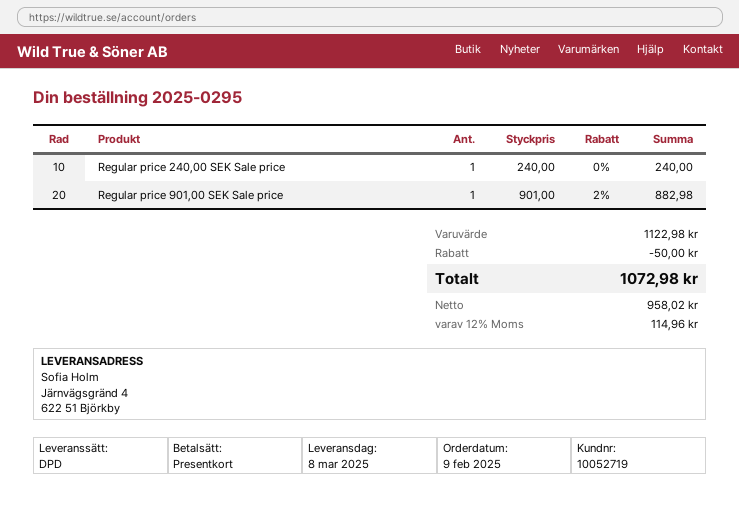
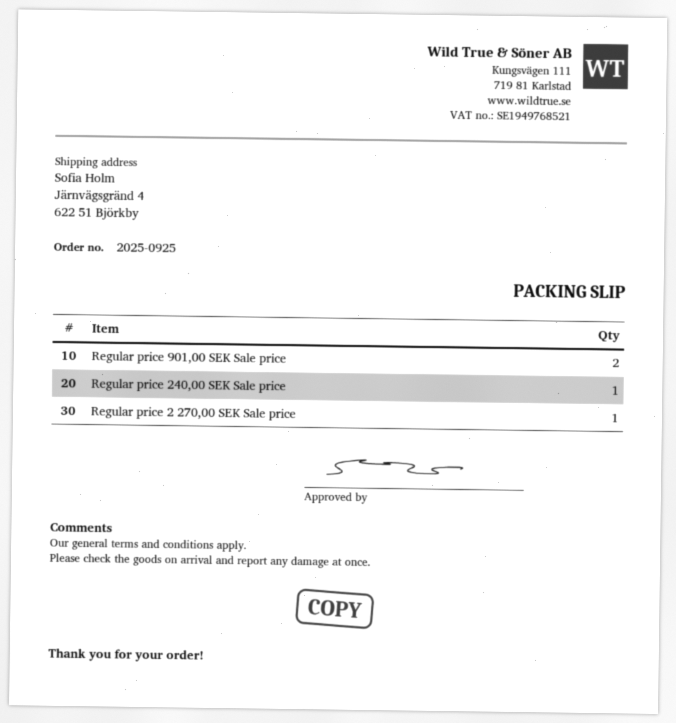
order number: 2025-0295 -> 2025-0925
Regular price 901,00 SEK Sale price: 1 -> 2
Regular price 2 270,00 SEK Sale price: none -> 1

